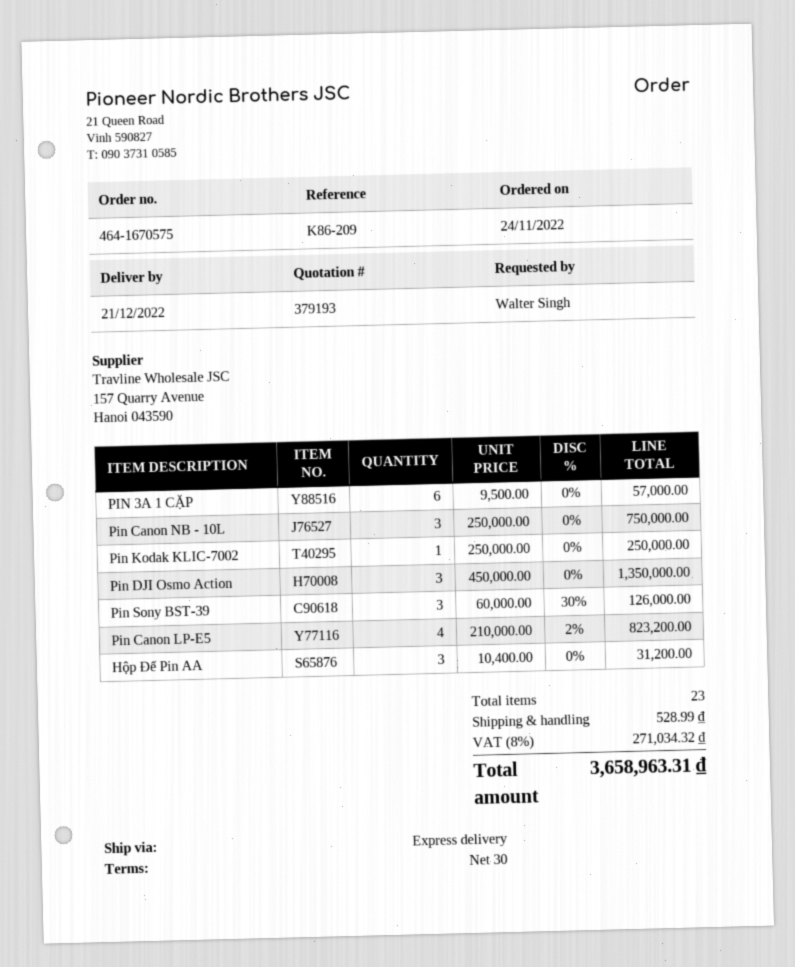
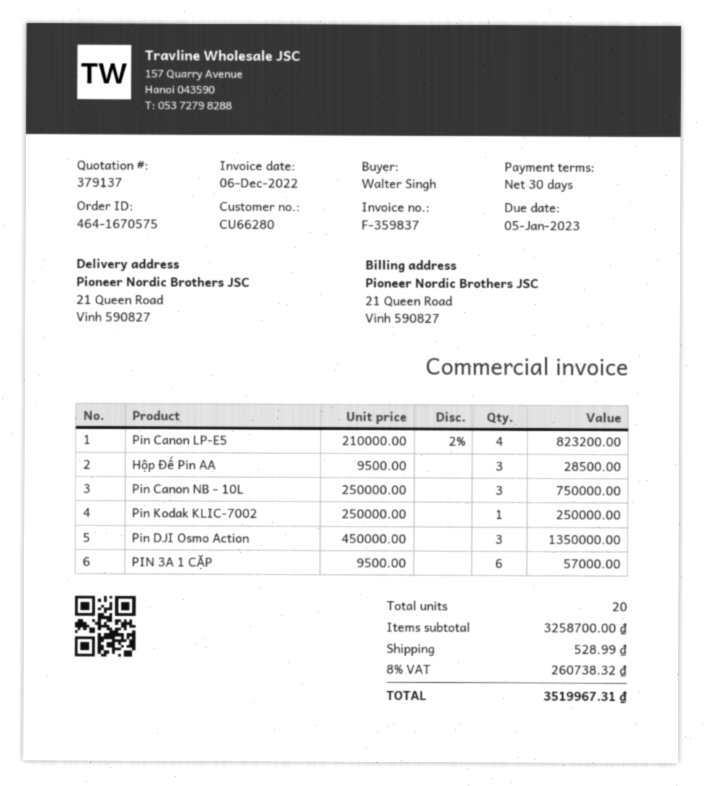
quote number: 379193 -> 379137
Pin Sony BST-39: 3 x 60000.00 - 30% = 126000.00 -> none
Hộp Đế Pin AA: 3 x 10400.00 = 31200.00 -> 3 x 9500.00 = 28500.00
total quantity: 23 -> 20
tax: 8% = 271034.32 -> 8% = 260738.32
total: 3658963.31 -> 3519967.31

